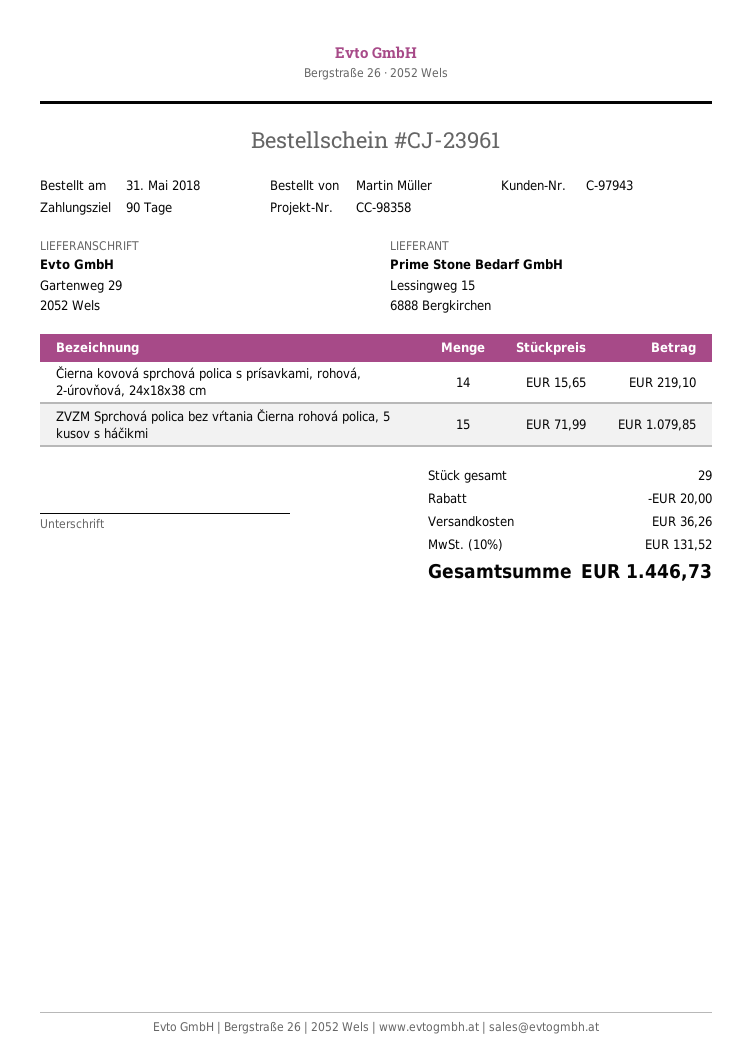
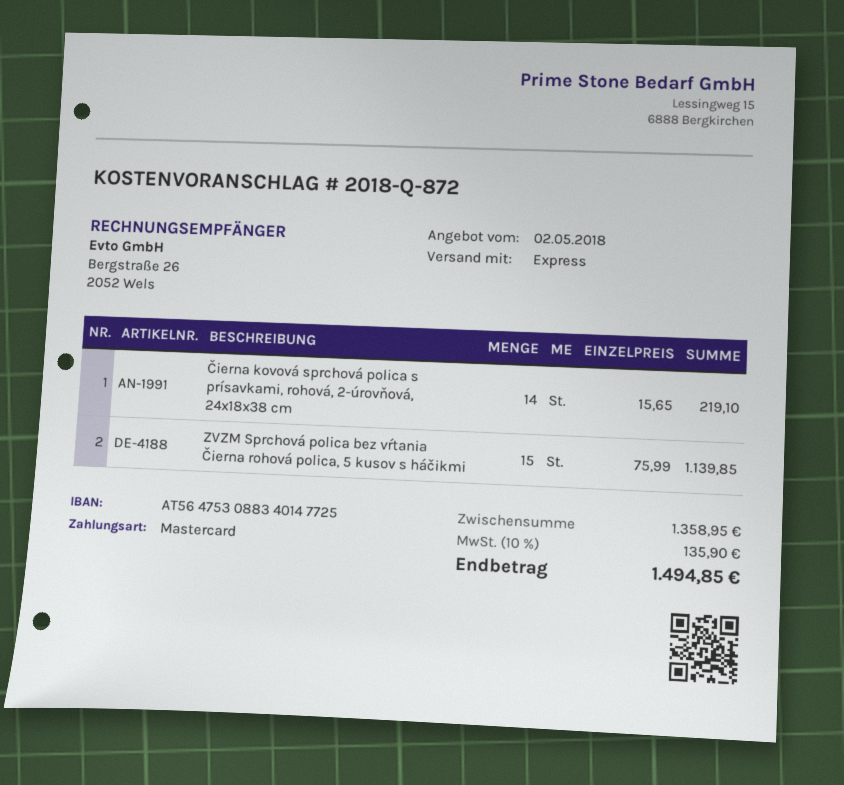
ZVZM Sprchová polica bez vŕtania Čierna rohová polica, 5 kusov s háčikmi: 15 x 71.99 = 1079.85 -> 15 x 75.99 = 1139.85
discount: 20.00 -> none
shipping: 36.26 -> none
tax: 10% = 131.52 -> 10% = 135.90
total: 1446.73 -> 1494.85

